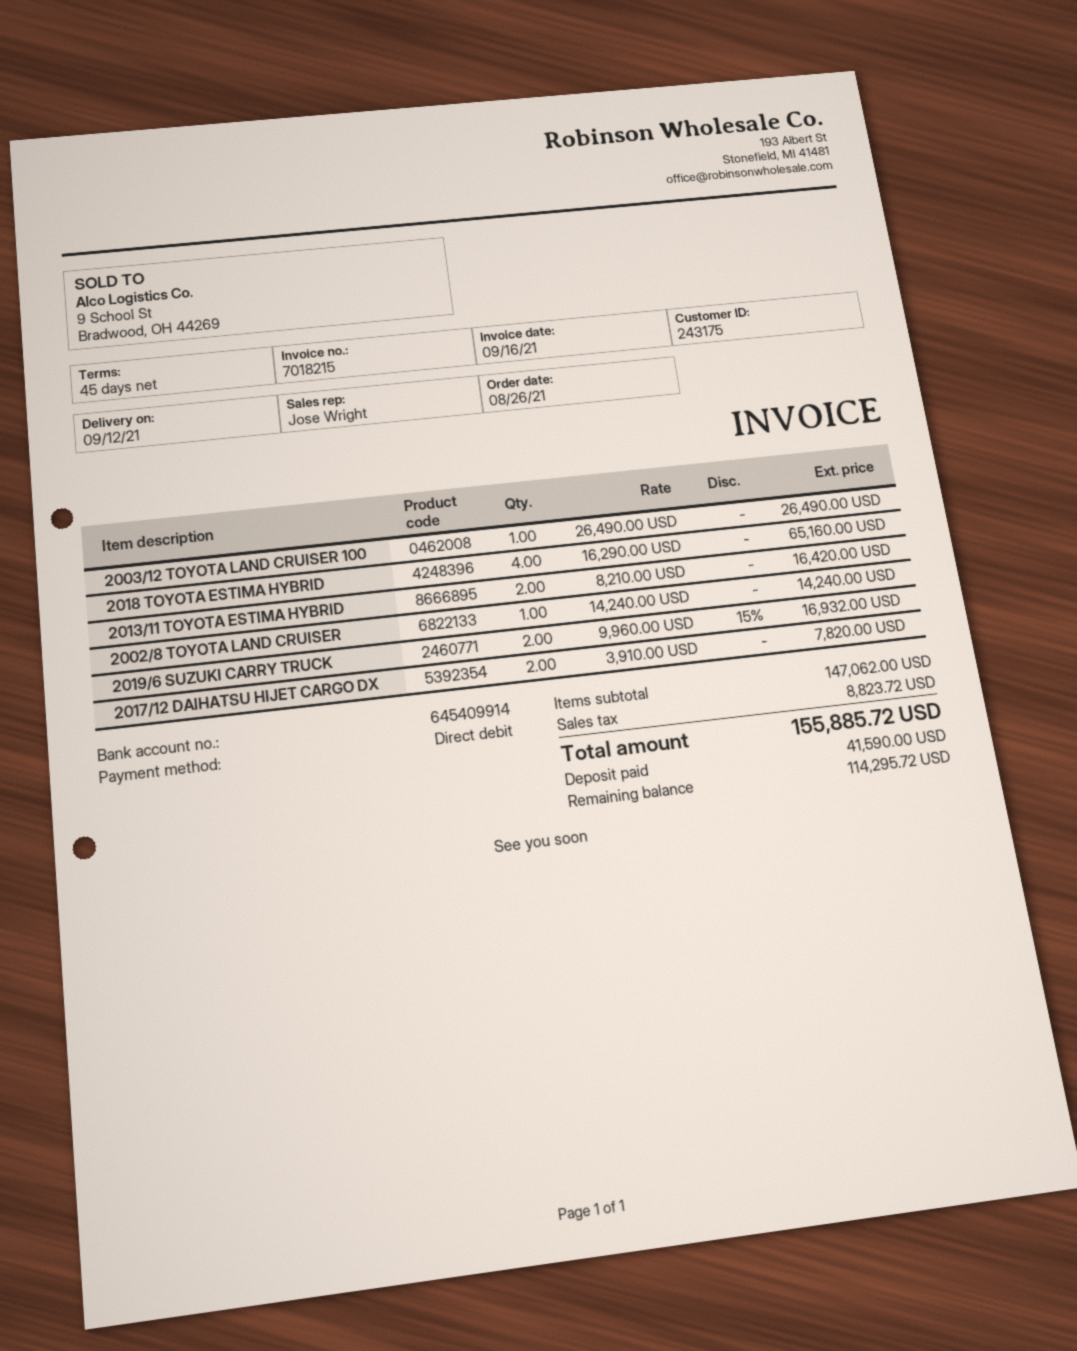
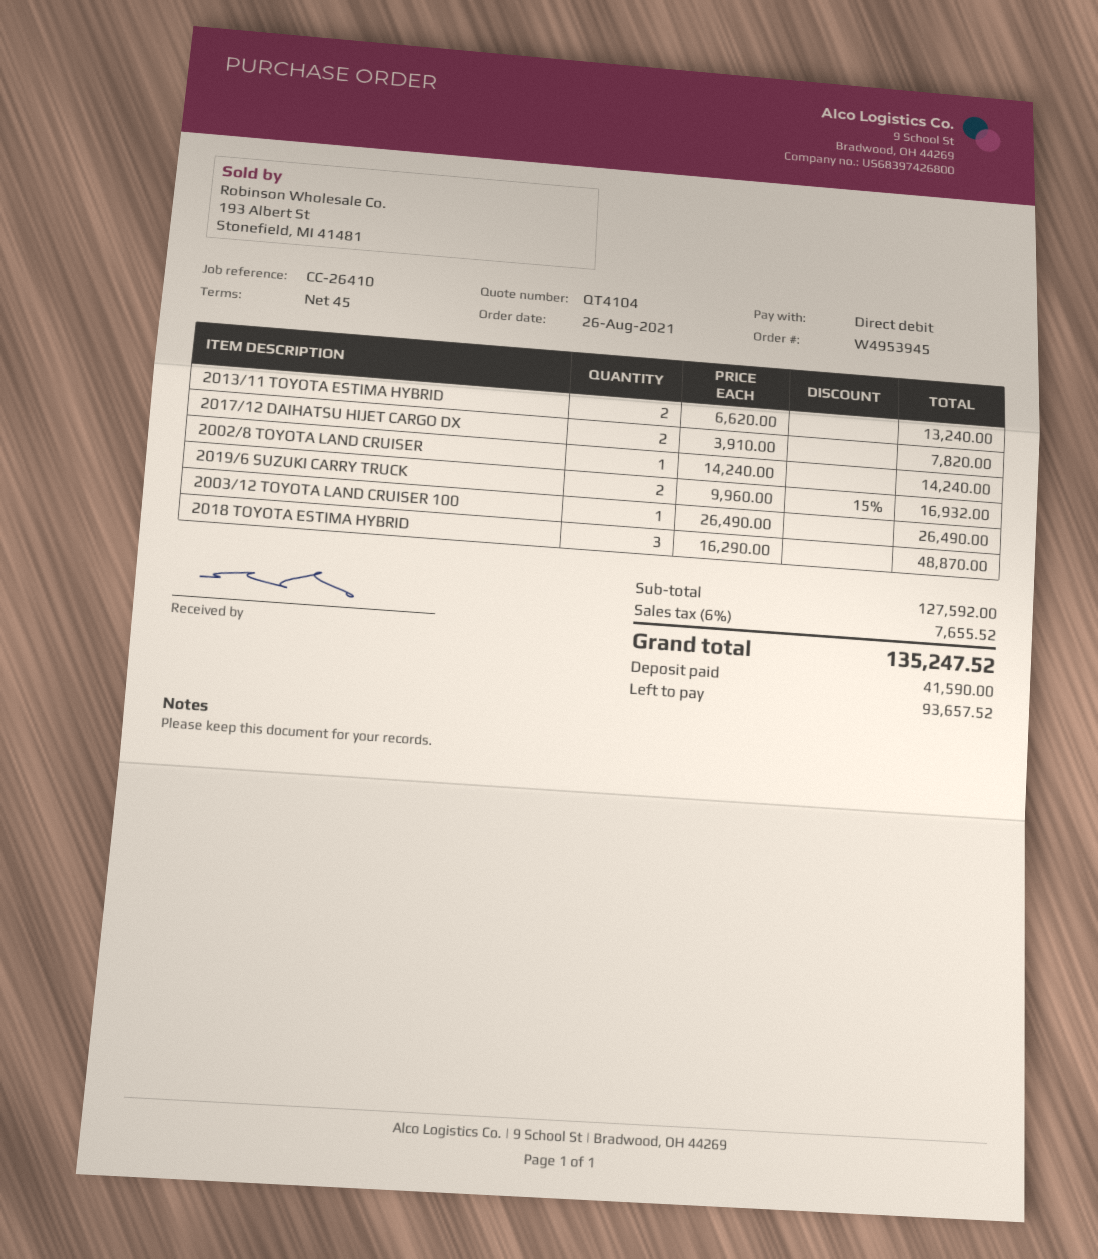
2018 TOYOTA ESTIMA HYBRID: 4 x 16290.00 = 65160.00 -> 3 x 16290.00 = 48870.00
2013/11 TOYOTA ESTIMA HYBRID: 2 x 8210.00 = 16420.00 -> 2 x 6620.00 = 13240.00
subtotal: 147062.00 -> 127592.00
tax: 8823.72 -> 7655.52
total: 155885.72 -> 135247.52
balance: 114295.72 -> 93657.52

